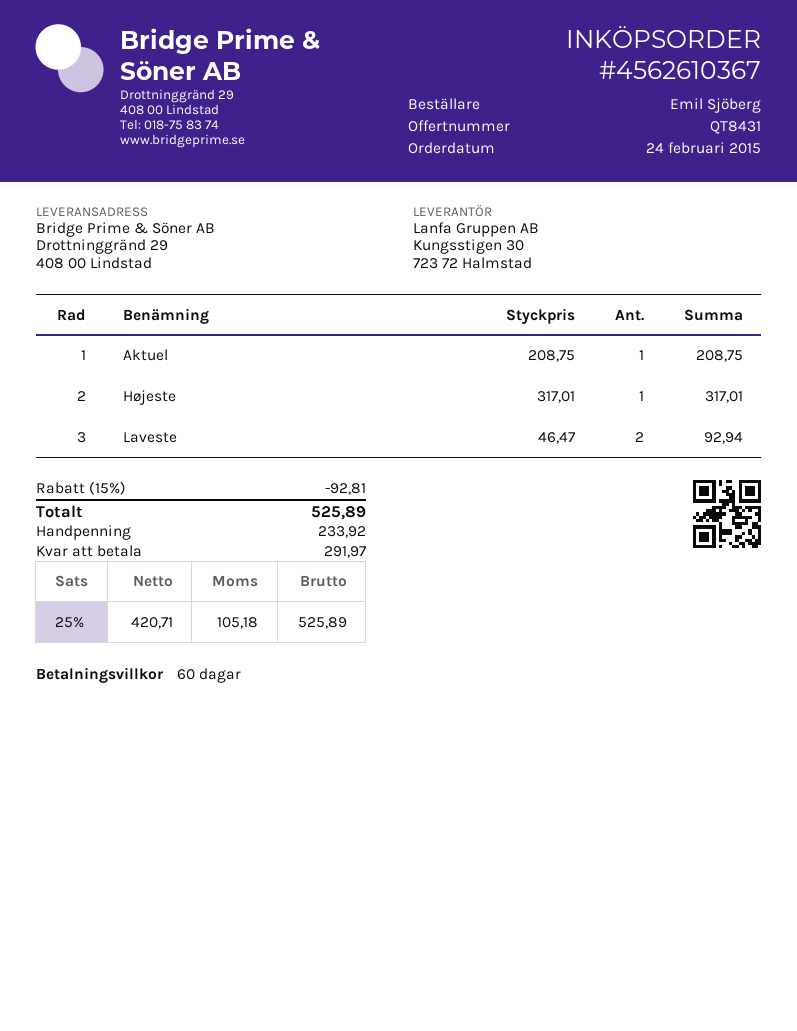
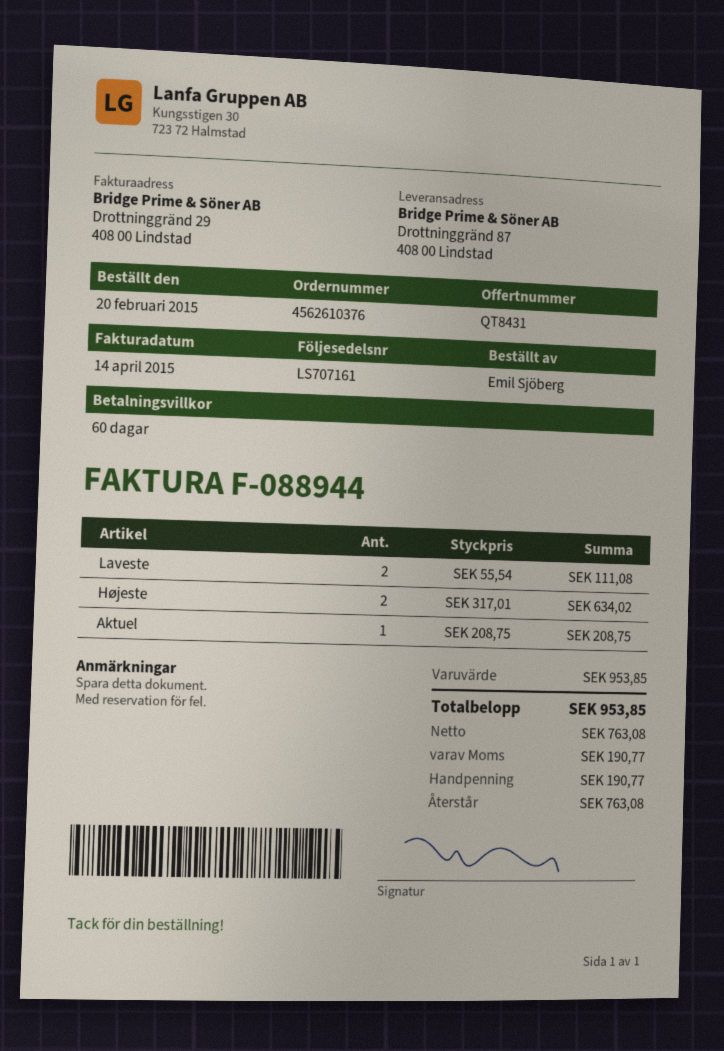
order number: 4562610367 -> 4562610376
order date: 2015-02-24 -> 2015-02-20
ship to: Drottninggränd 29, 408 00 Lindstad -> Drottninggränd 87, 408 00 Lindstad
Højeste: 1 x 317.01 = 317.01 -> 2 x 317.01 = 634.02
Laveste: 2 x 46.47 = 92.94 -> 2 x 55.54 = 111.08
discount: 15% = 92.81 -> none
net: 420.71 -> 763.08
tax: 105.18 -> 190.77
total: 525.89 -> 953.85
deposit: 233.92 -> 190.77
balance: 291.97 -> 763.08

